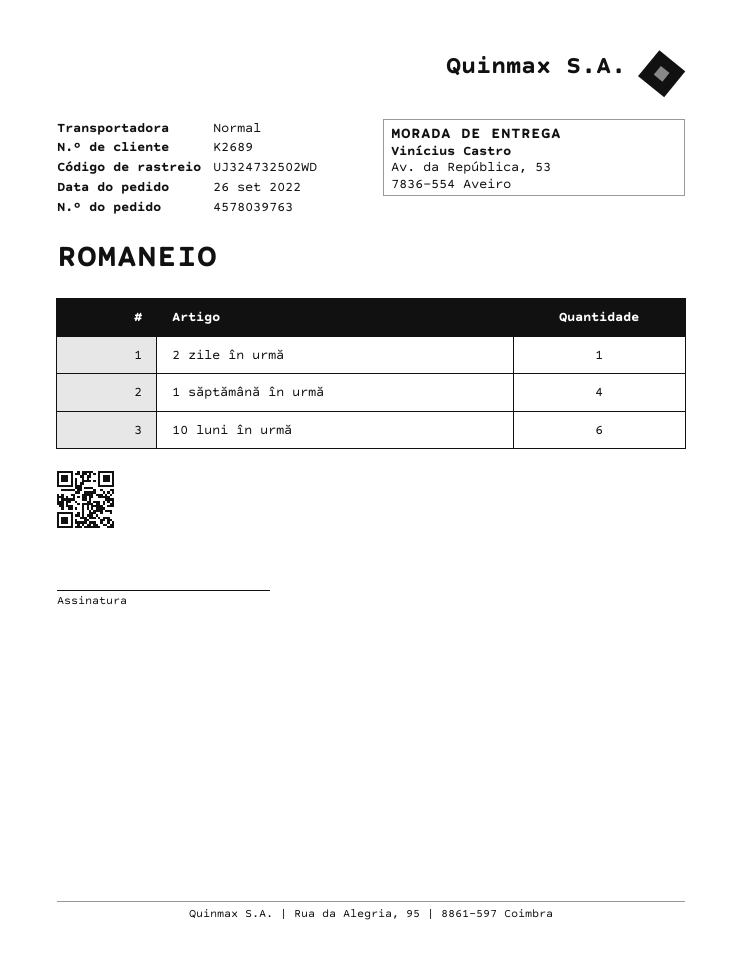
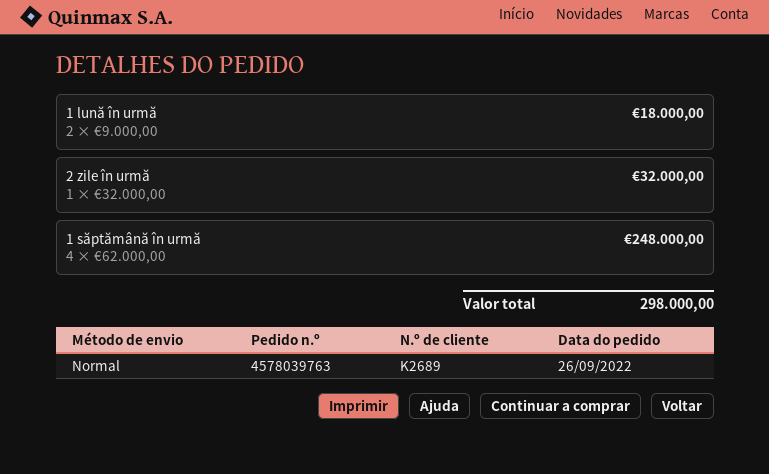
10 luni în urmă: 6 -> none
1 lună în urmă: none -> 2

